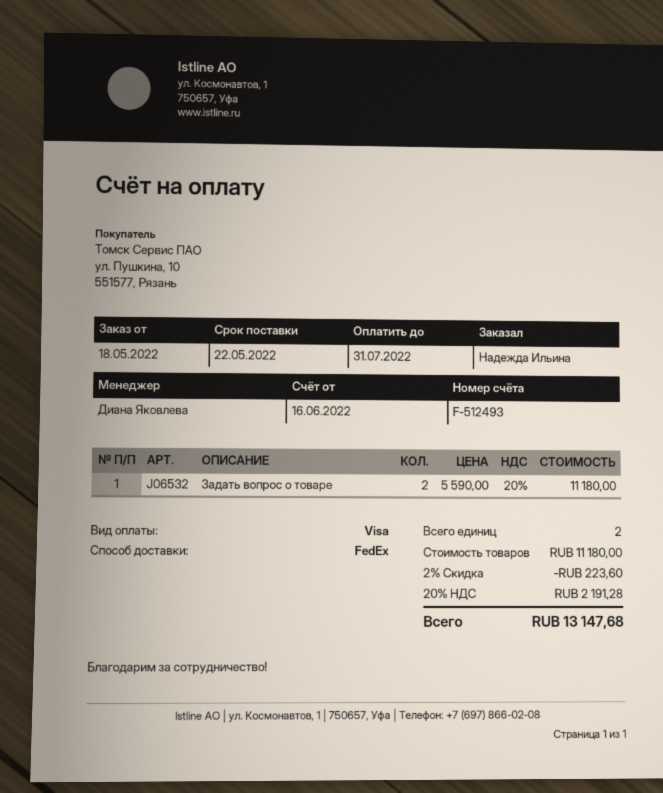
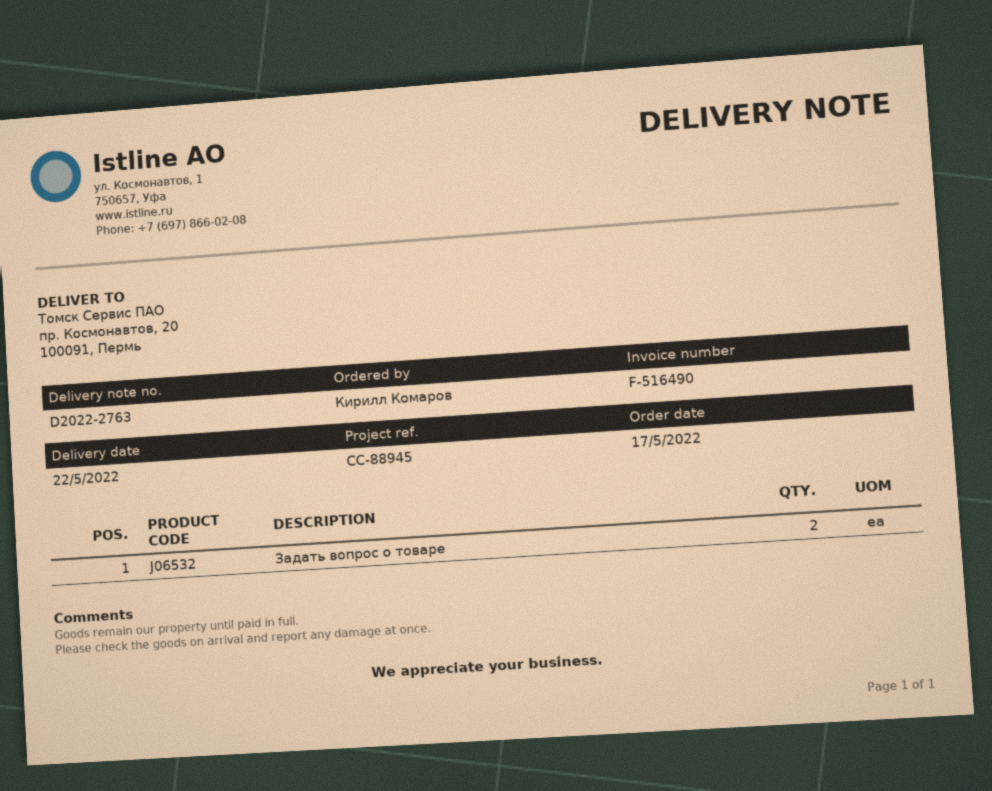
order date: 2022-05-18 -> 2022-05-17
invoice number: F-512493 -> F-516490
ordered by: Надежда Ильина -> Кирилл Комаров

